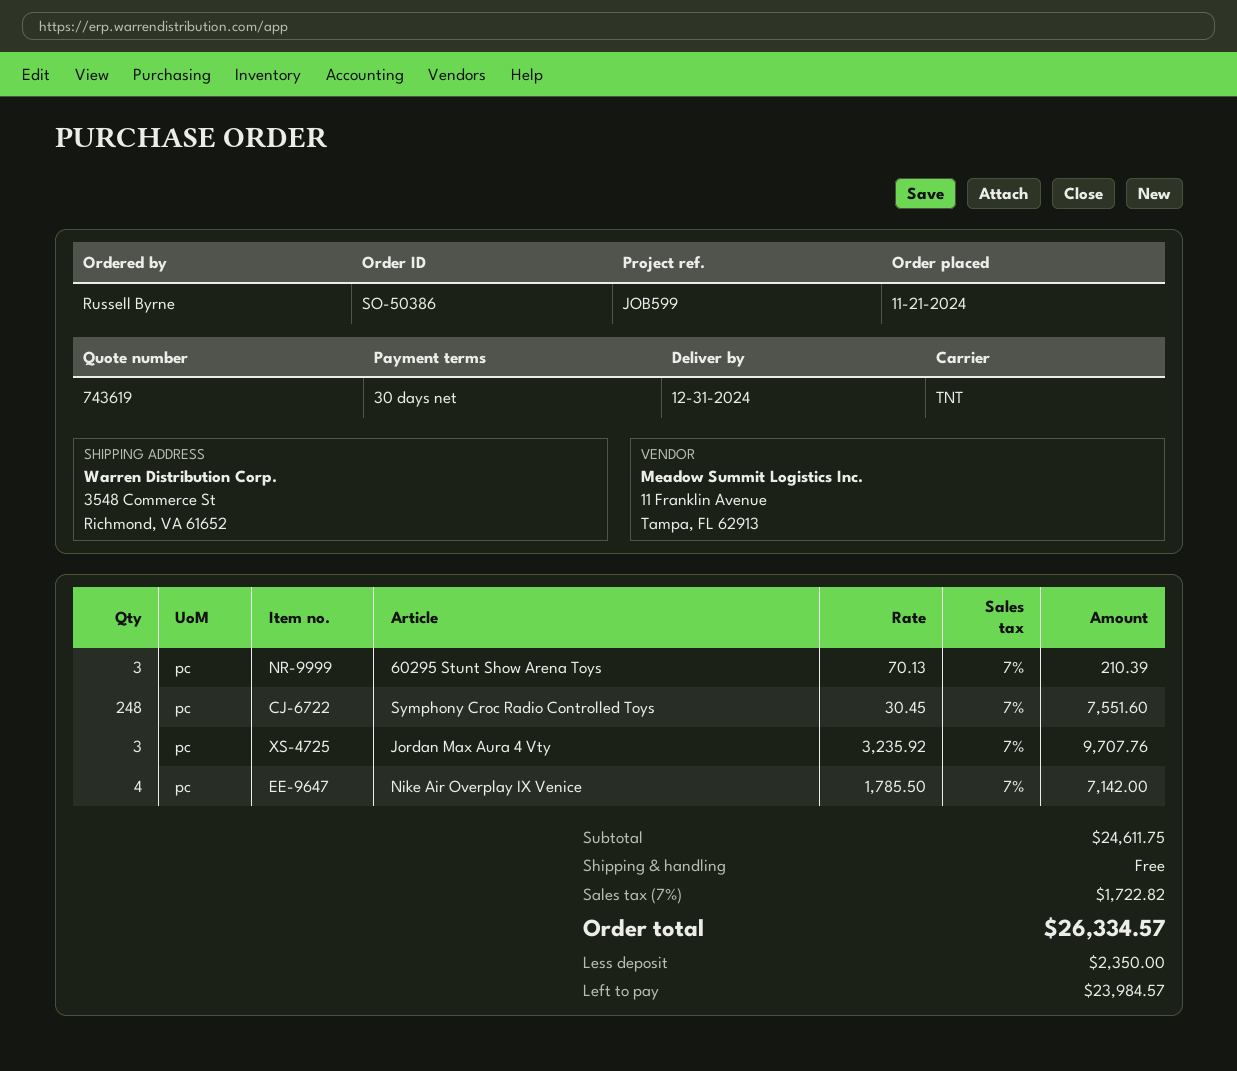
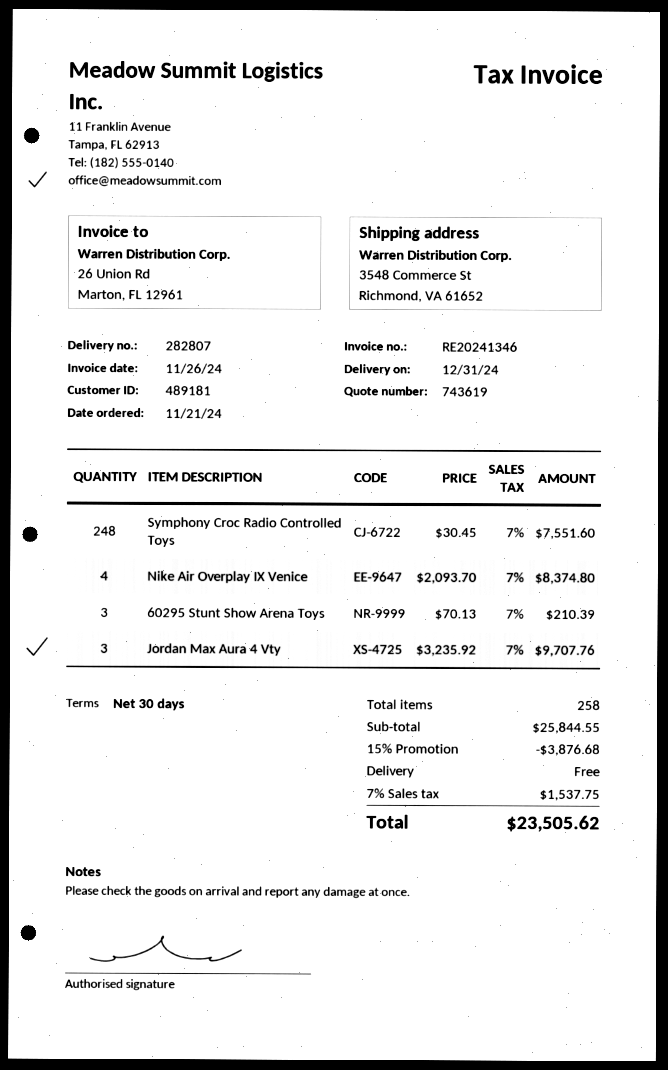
Nike Air Overplay IX Venice: 4 x 1785.50 = 7142.00 -> 4 x 2093.70 = 8374.80
subtotal: 24611.75 -> 25844.55
discount: none -> 15% = 3876.68
tax: 7% = 1722.82 -> 7% = 1537.75
total: 26334.57 -> 23505.62

